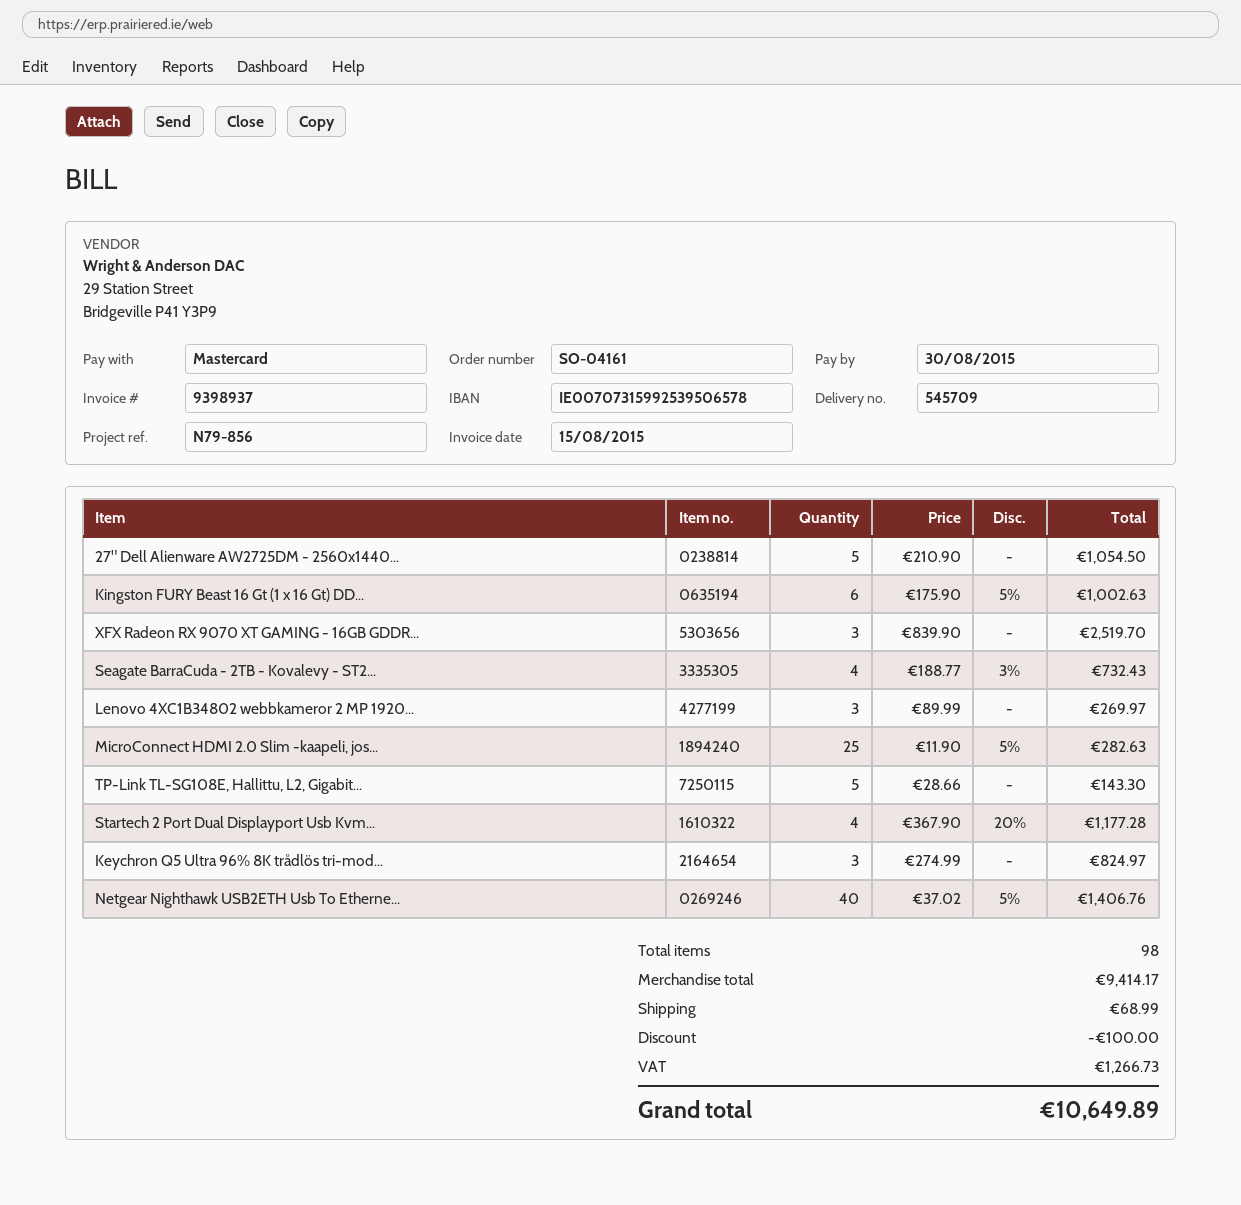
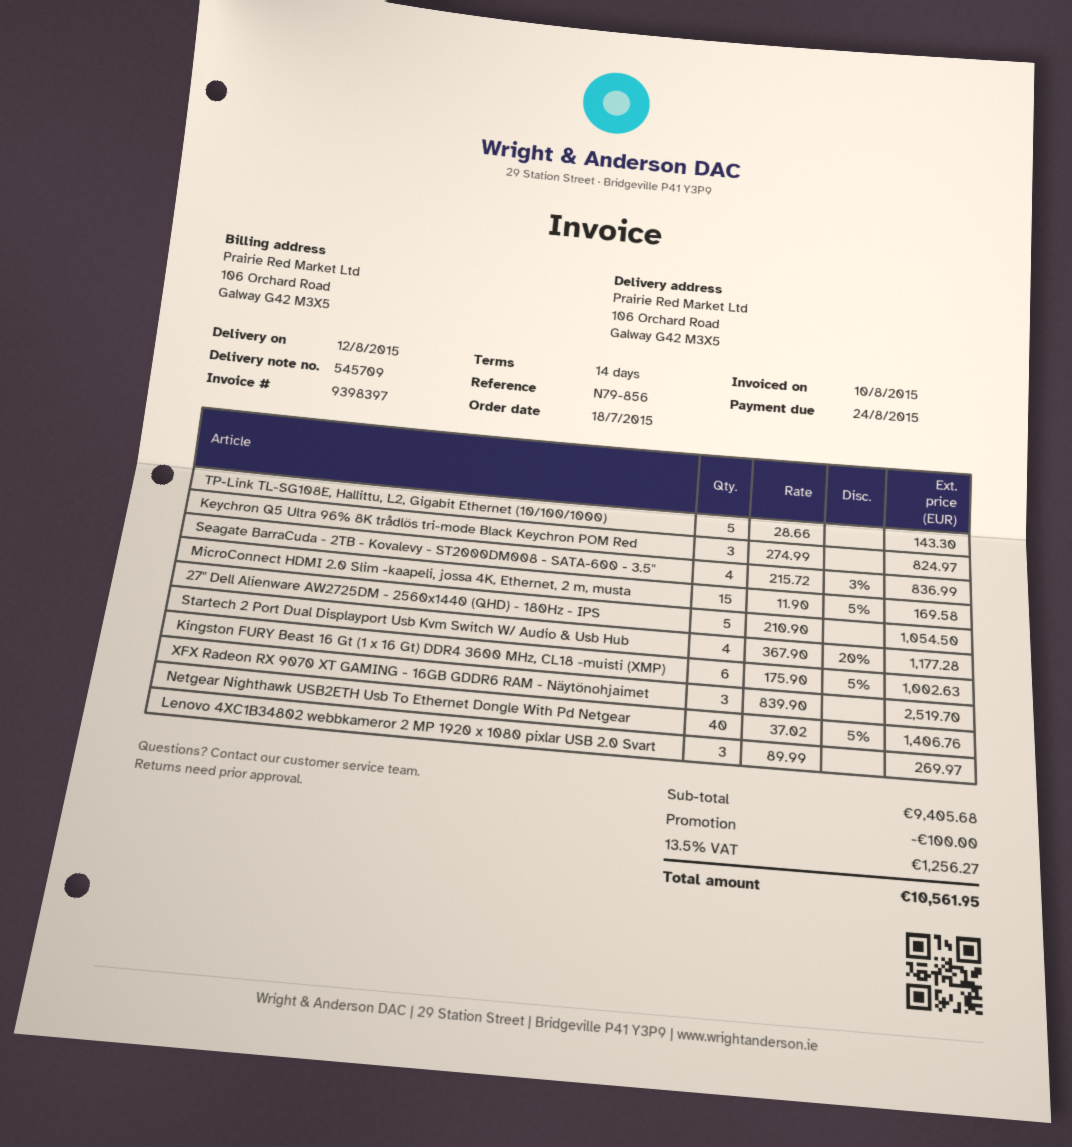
invoice number: 9398937 -> 9398397
invoice date: 2015-08-15 -> 2015-08-10
due date: 2015-08-30 -> 2015-08-24
Seagate BarraCuda - 2TB - Kovalevy - ST2...: 4 x 188.77 - 3% = 732.43 -> 4 x 215.72 - 3% = 836.99
MicroConnect HDMI 2.0 Slim -kaapeli, jos...: 25 x 11.90 - 5% = 282.63 -> 15 x 11.90 - 5% = 169.58
subtotal: 9414.17 -> 9405.68
shipping: 68.99 -> none
tax: 1266.73 -> 1256.27
total: 10649.89 -> 10561.95

